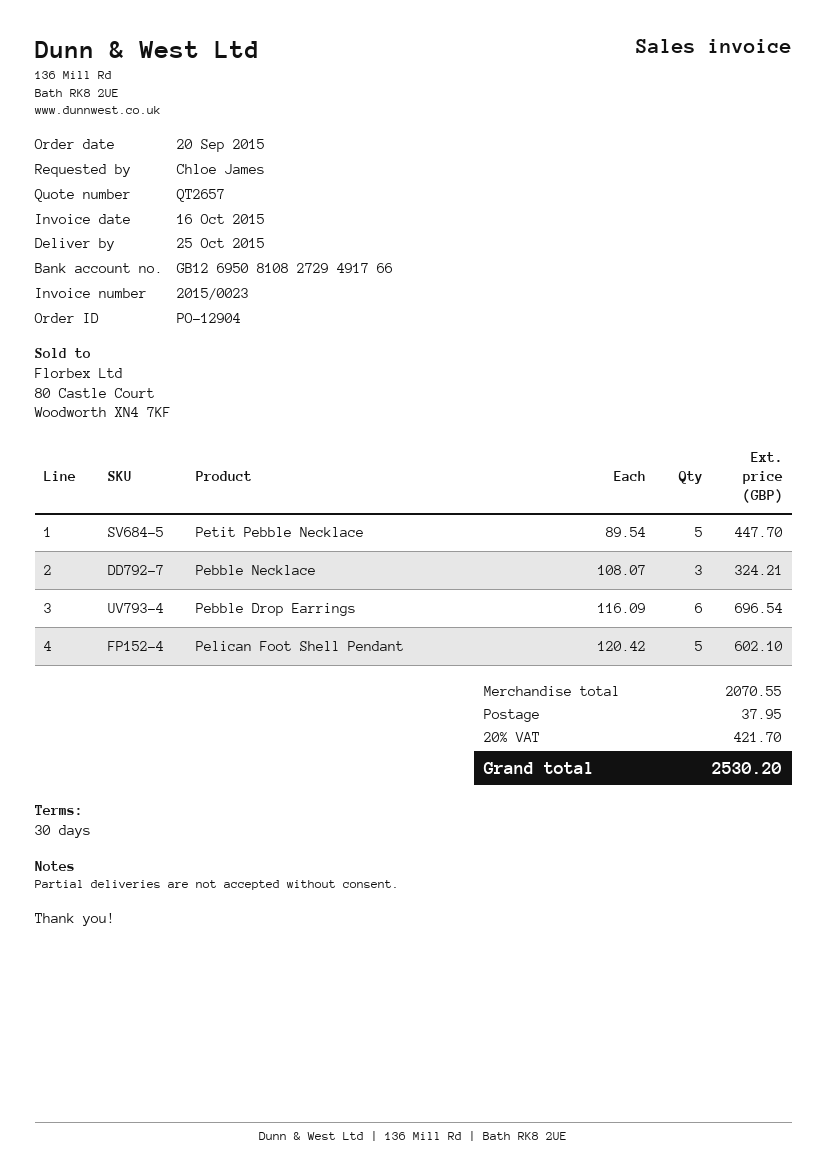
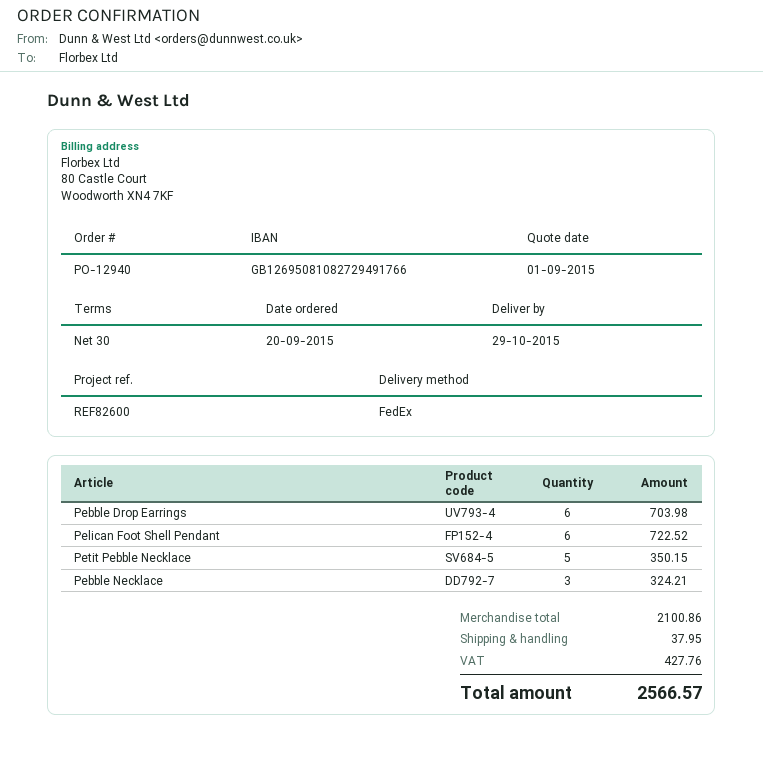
order number: PO-12904 -> PO-12940
delivery date: 2015-10-25 -> 2015-10-29
Petit Pebble Necklace: 5 for 447.70 -> 5 for 350.15
Pebble Drop Earrings: 6 for 696.54 -> 6 for 703.98
Pelican Foot Shell Pendant: 5 for 602.10 -> 6 for 722.52
subtotal: 2070.55 -> 2100.86
tax: 421.70 -> 427.76
total: 2530.20 -> 2566.57

